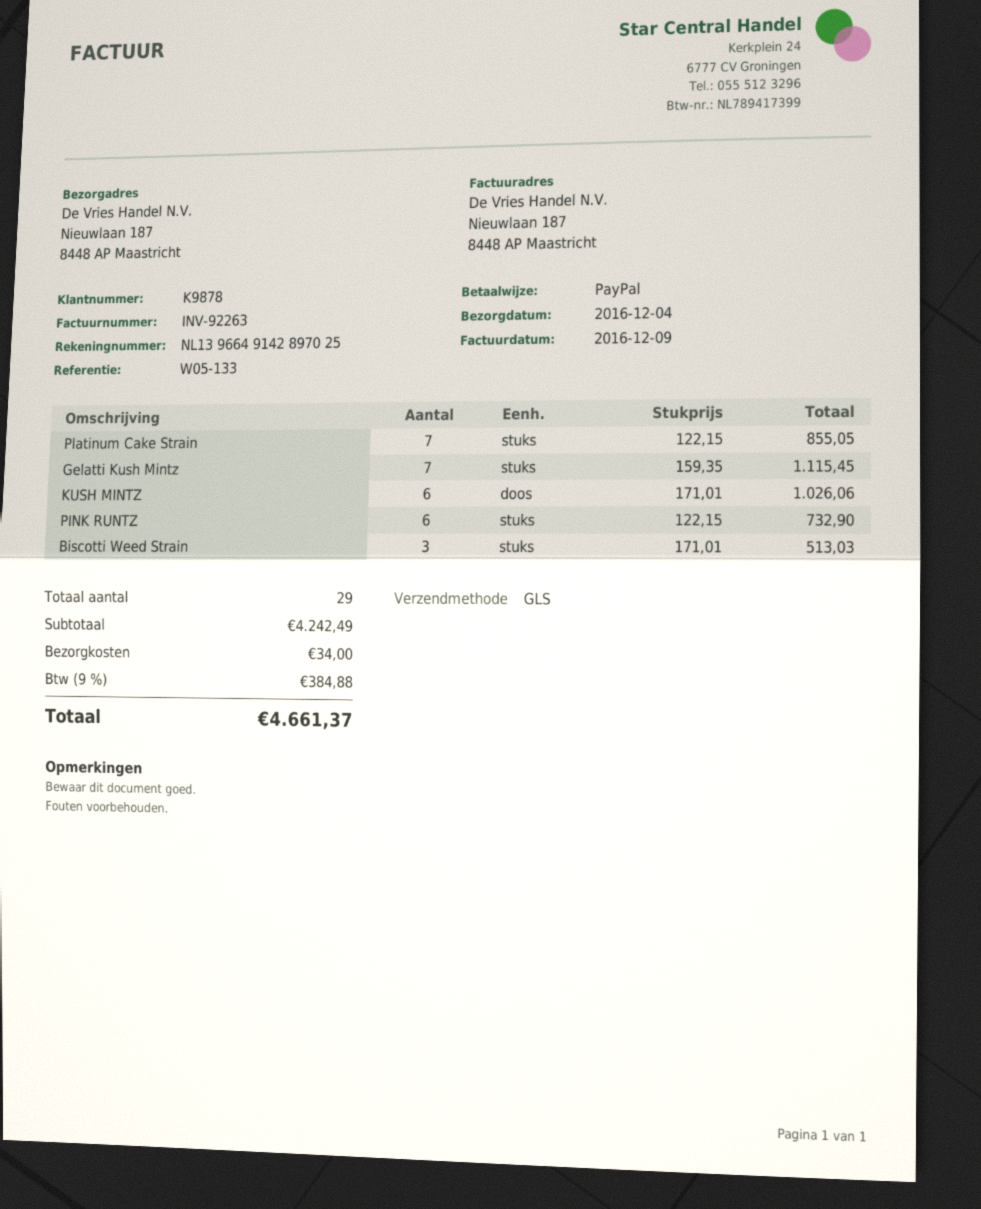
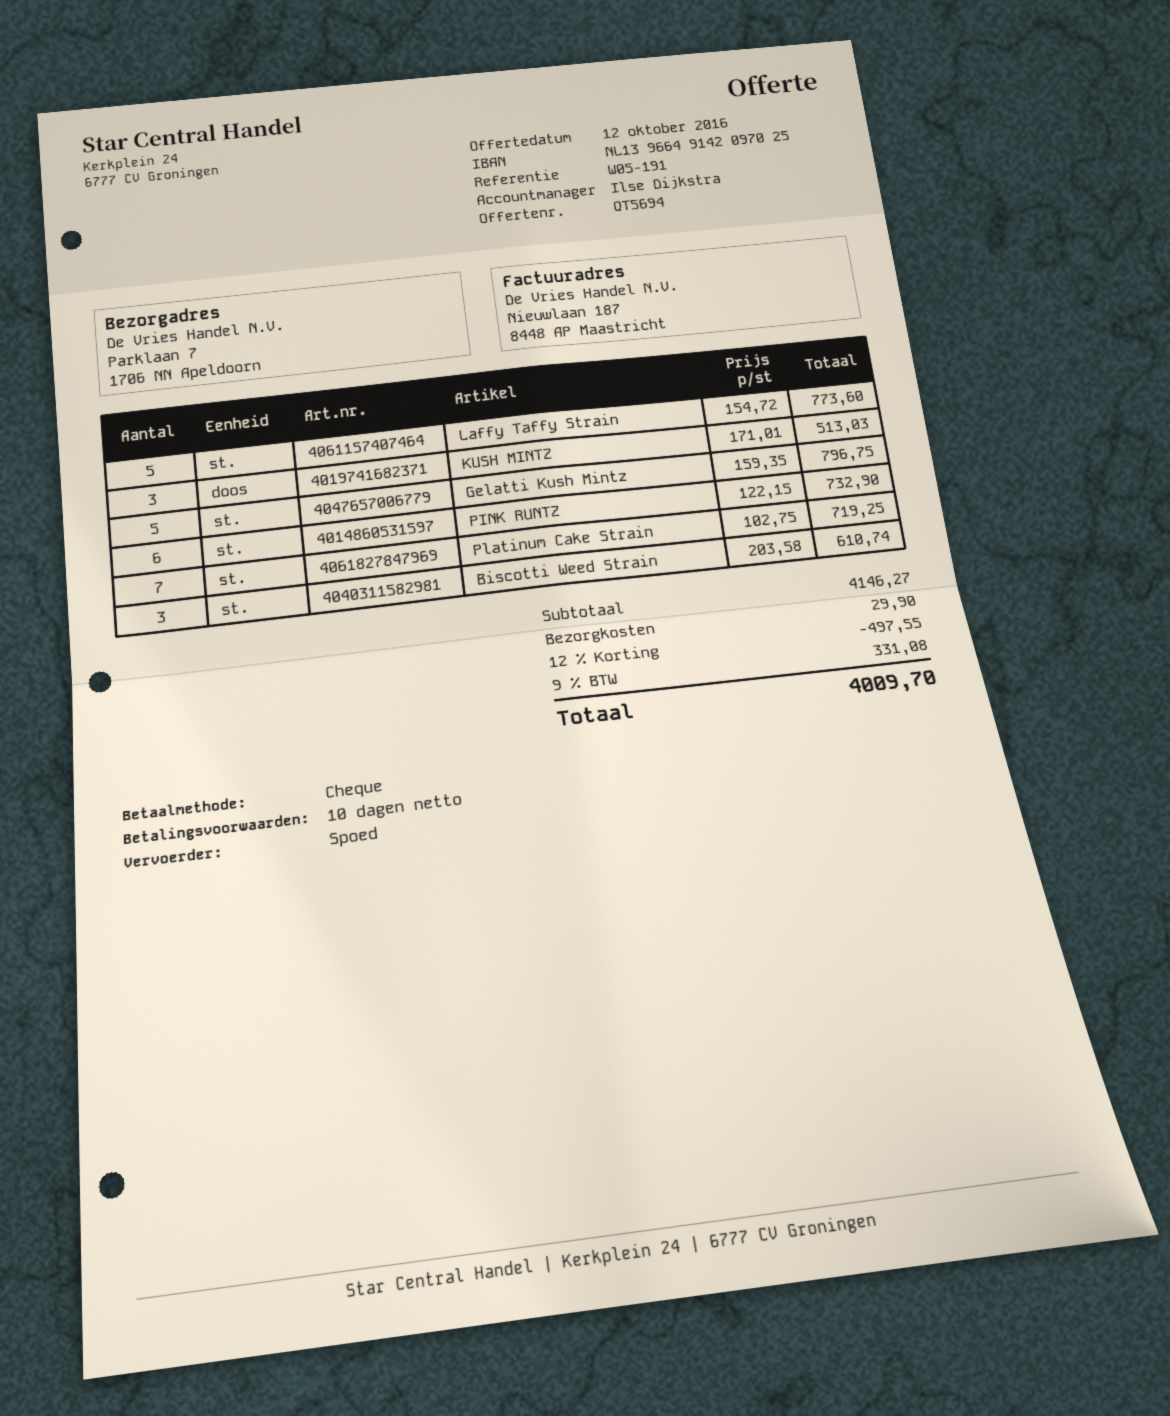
reference: W05-133 -> W05-191
payment method: PayPal -> cheque
bank account: NL1396649142897025 -> NL1396649142097025
shipping method: GLS -> express
ship to: Nieuwlaan 187, 8448 AP Maastricht -> Parklaan 7, 1706 NN Apeldoorn
Platinum Cake Strain: 7 x 122.15 = 855.05 -> 7 x 102.75 = 719.25
Gelatti Kush Mintz: 7 x 159.35 = 1115.45 -> 5 x 159.35 = 796.75
KUSH MINTZ: 6 x 171.01 = 1026.06 -> 3 x 171.01 = 513.03
Biscotti Weed Strain: 3 x 171.01 = 513.03 -> 3 x 203.58 = 610.74
Laffy Taffy Strain: none -> 5 x 154.72 = 773.60
subtotal: 4242.49 -> 4146.27
discount: none -> 12% = 497.55
shipping: 34.00 -> 29.90
tax: 9% = 384.88 -> 9% = 331.08
total: 4661.37 -> 4009.70

